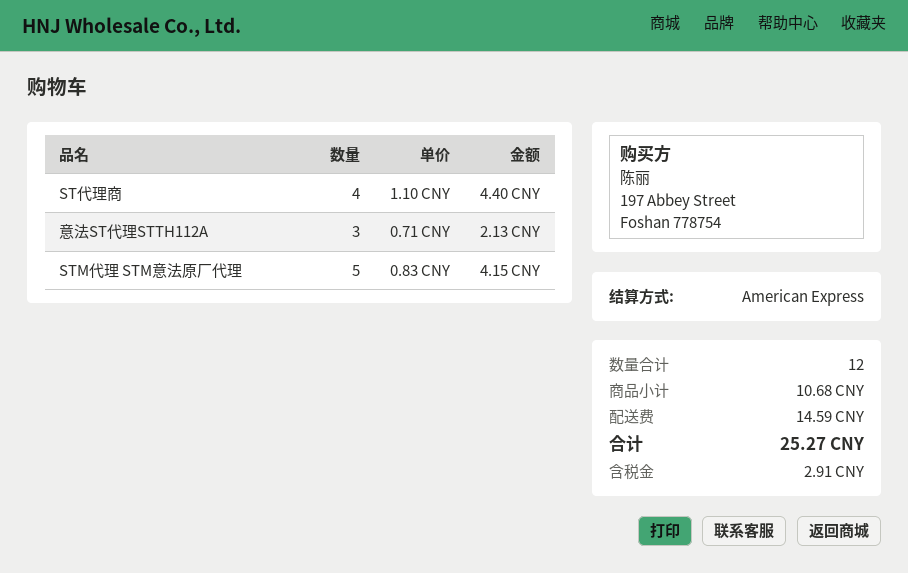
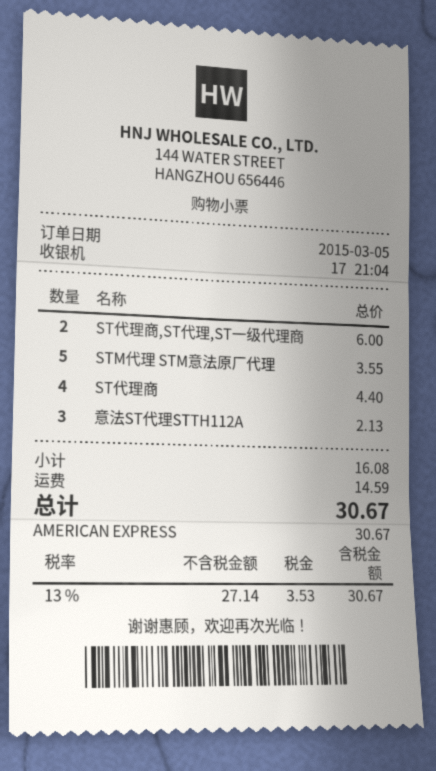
STM代理 STM意法原厂代理: 5 for 4.15 -> 5 for 3.55
ST代理商,ST代理,ST一级代理商: none -> 2 for 6.00
subtotal: 10.68 -> 16.08
tax: 2.91 -> 3.53
total: 25.27 -> 30.67

